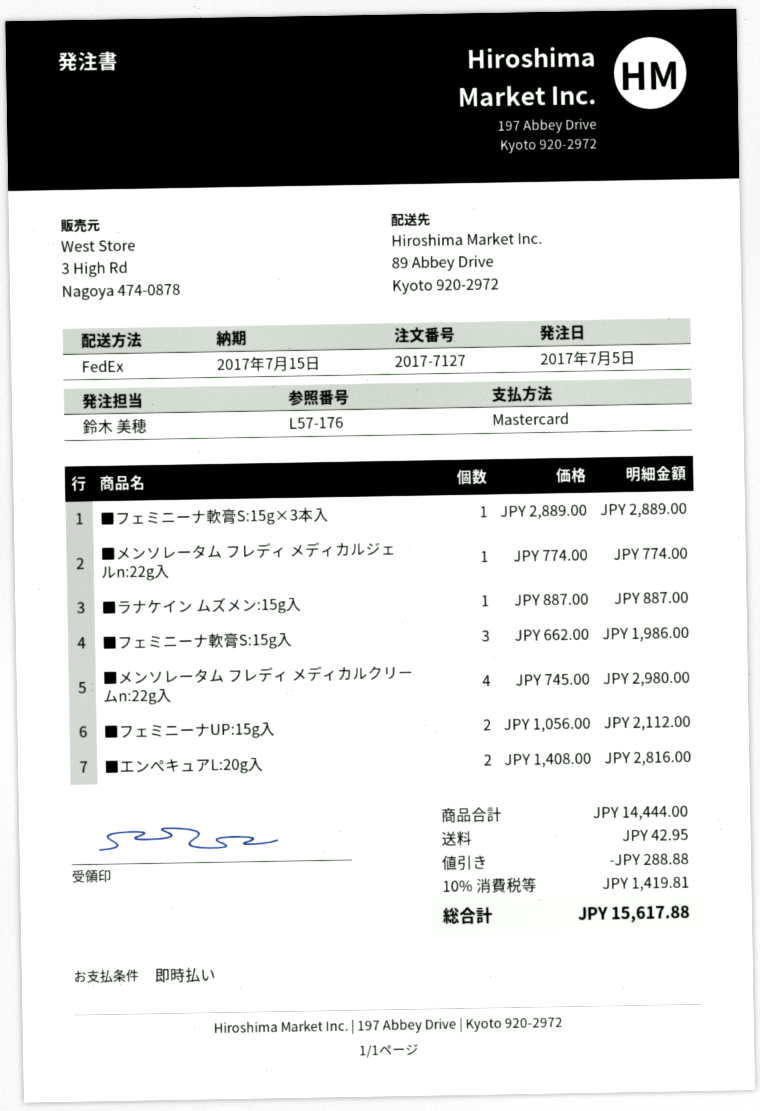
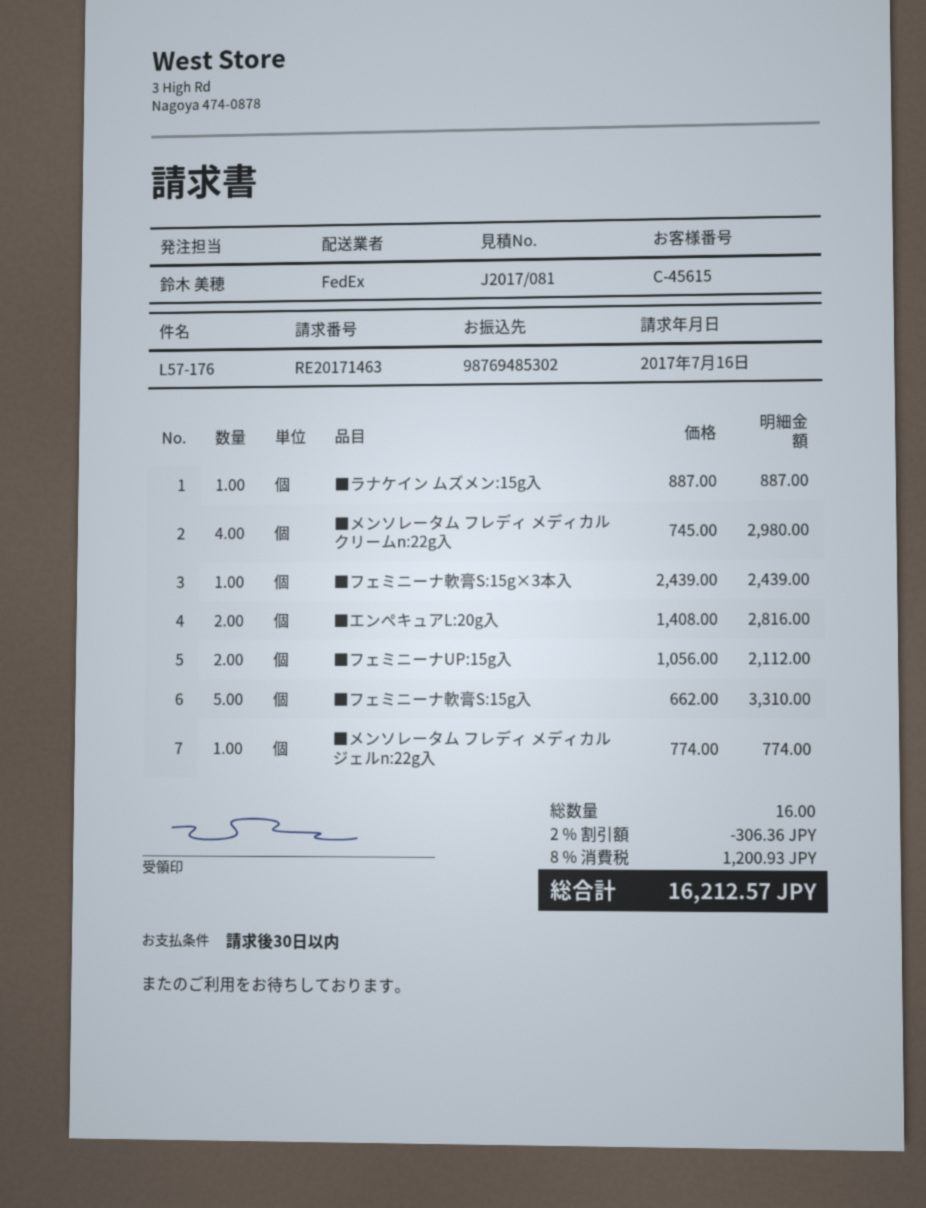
payment terms: on receipt -> 30 days
■フェミニーナ軟膏S:15g×3本入: 1 x 2889.00 = 2889.00 -> 1 x 2439.00 = 2439.00
■フェミニーナ軟膏S:15g入: 3 x 662.00 = 1986.00 -> 5 x 662.00 = 3310.00
discount: 288.88 -> 306.36
shipping: 42.95 -> none
tax: 10% = 1419.81 -> 8% = 1200.93
total: 15617.88 -> 16212.57

